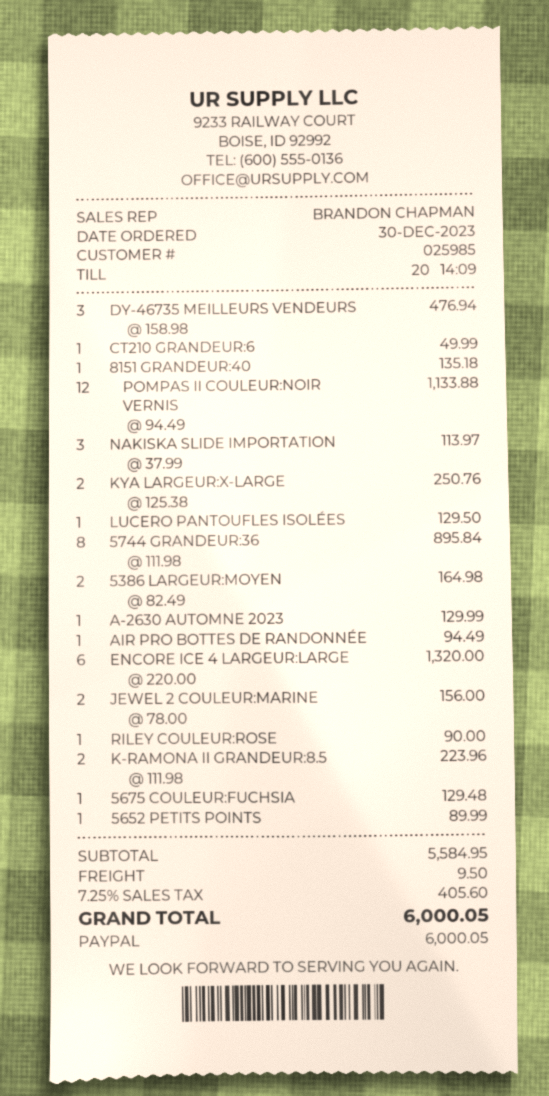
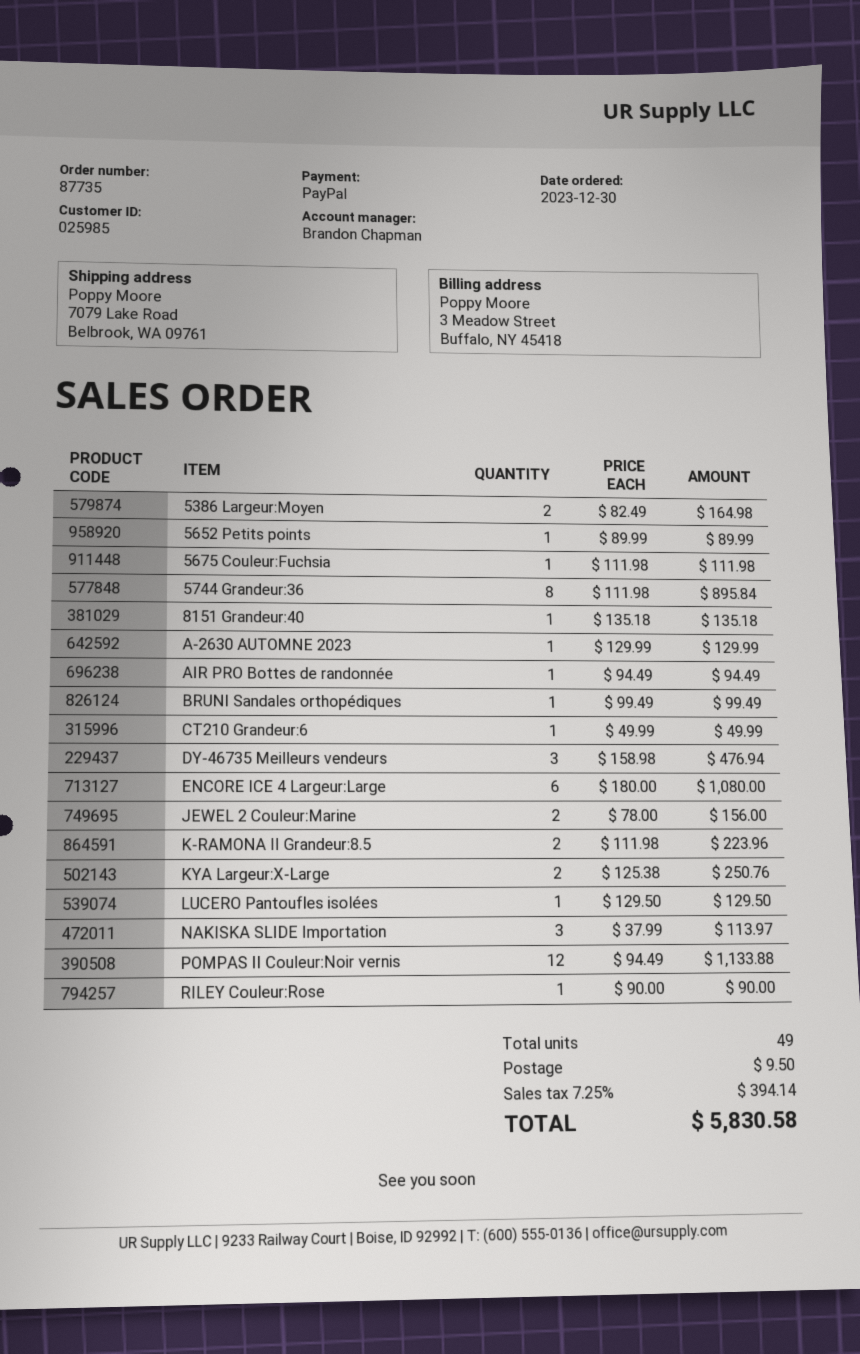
ENCORE ICE 4 LARGEUR:LARGE: 6 x 220.00 = 1320.00 -> 6 x 180.00 = 1080.00
5675 COULEUR:FUCHSIA: 1 x 129.48 = 129.48 -> 1 x 111.98 = 111.98
BRUNI Sandales orthopédiques: none -> 1 x 99.49 = 99.49
tax: 7.25% = 405.60 -> 7.25% = 394.14
total: 6000.05 -> 5830.58

